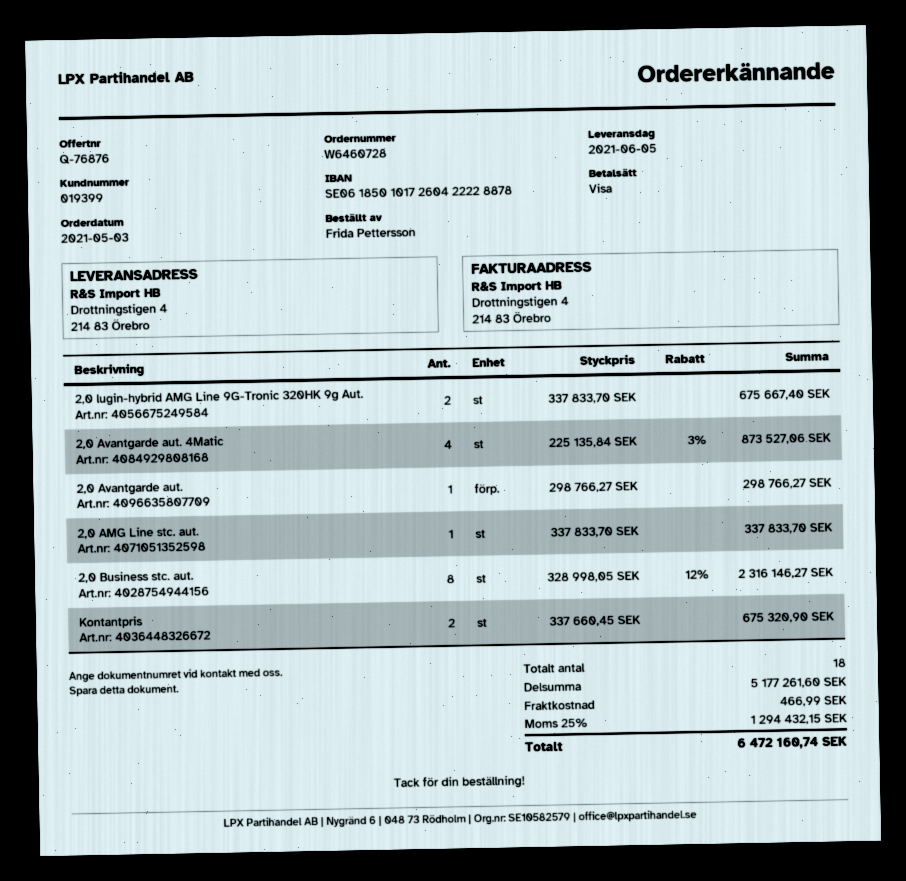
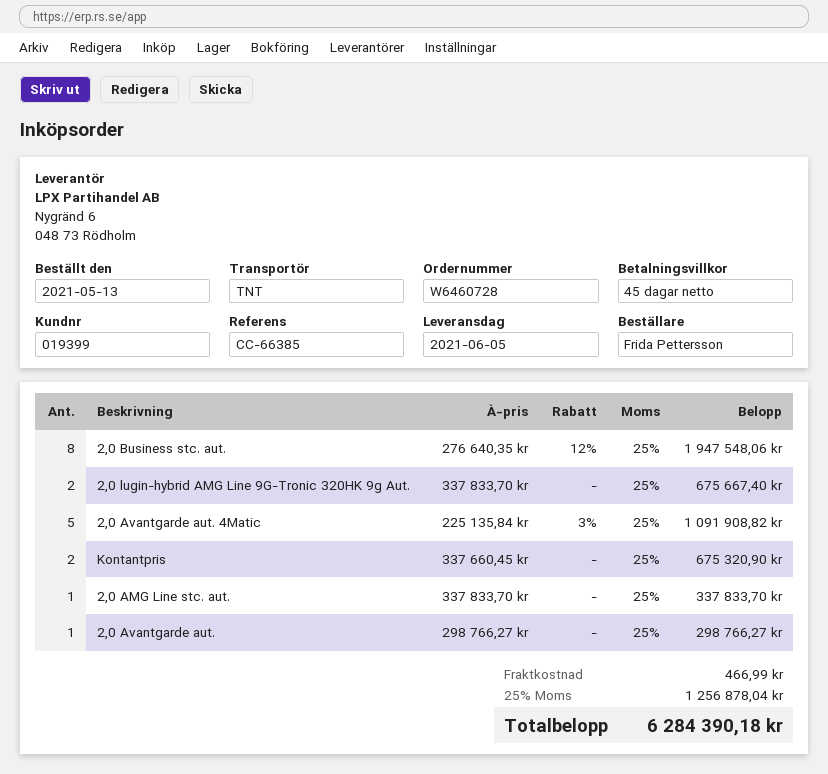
order date: 2021-05-03 -> 2021-05-13
2,0 Avantgarde aut. 4Matic: 4 x 225135.84 - 3% = 873527.06 -> 5 x 225135.84 - 3% = 1091908.82
2,0 Business stc. aut.: 8 x 328998.05 - 12% = 2316146.27 -> 8 x 276640.35 - 12% = 1947548.06
tax: 25% = 1294432.15 -> 25% = 1256878.04
total: 6472160.74 -> 6284390.18

